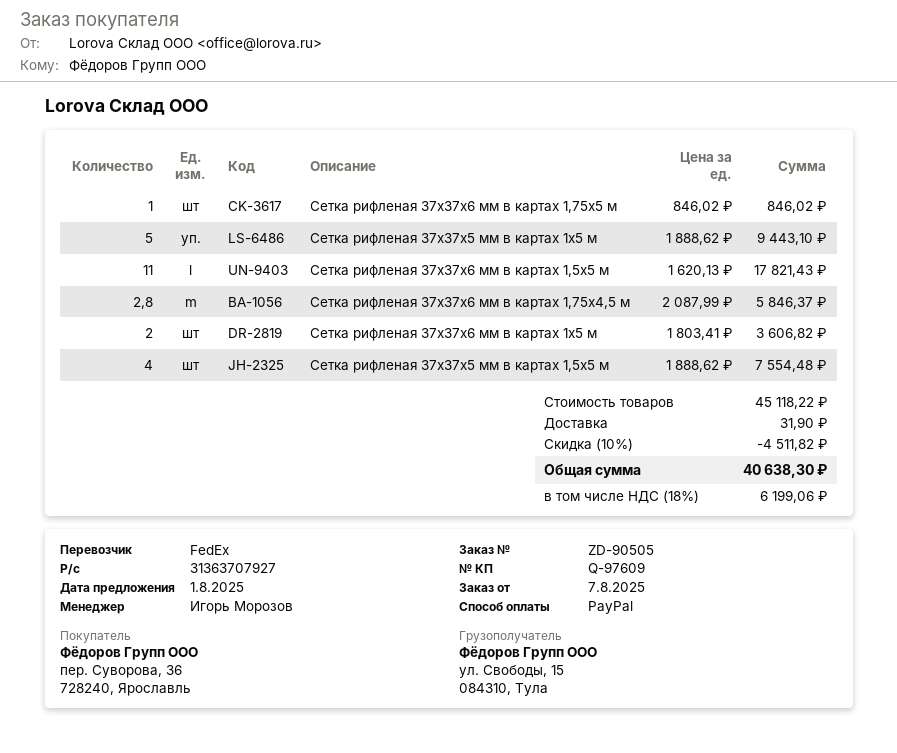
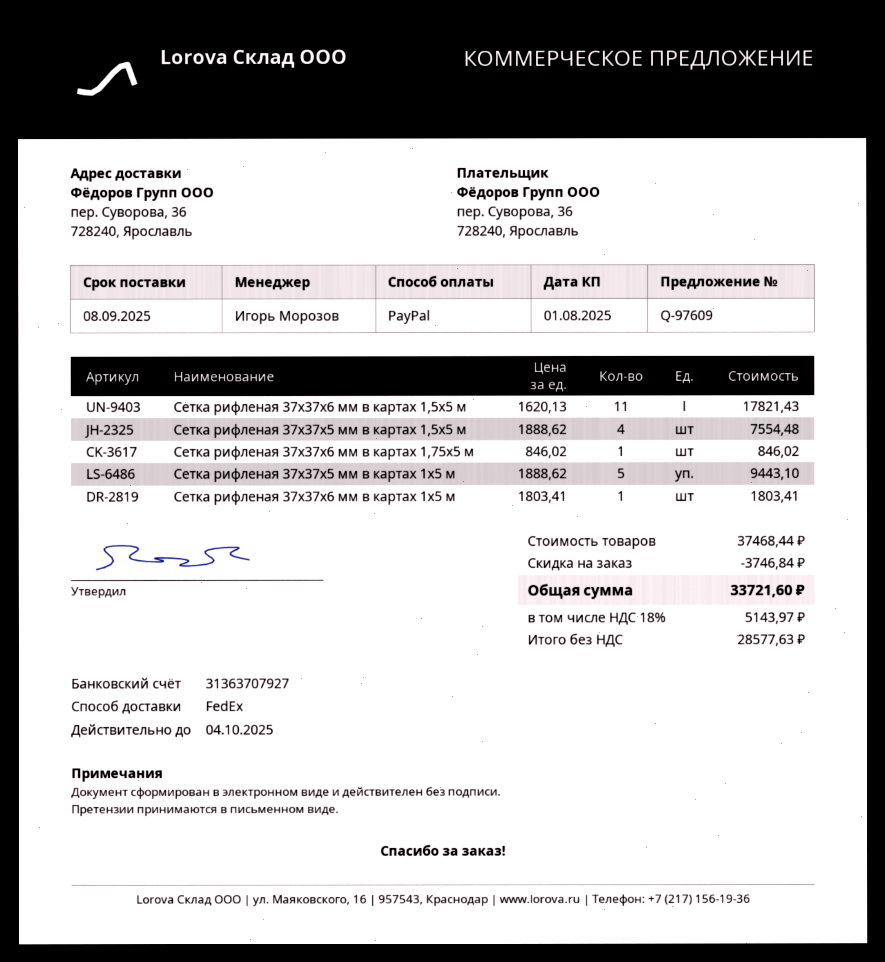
ship to: ул. Свободы, 15, 084310, Тула -> пер. Суворова, 36, 728240, Ярославль
Сетка рифленая 37х37х6 мм в картах 1,75х4,5 м: 2.8 x 2087.99 = 5846.37 -> none
Сетка рифленая 37х37х6 мм в картах 1х5 м: 2 x 1803.41 = 3606.82 -> 1 x 1803.41 = 1803.41
subtotal: 45118.22 -> 37468.44
discount: 4511.82 -> 3746.84
shipping: 31.90 -> none
tax: 18% = 6199.06 -> 18% = 5143.97
total: 40638.30 -> 33721.60

